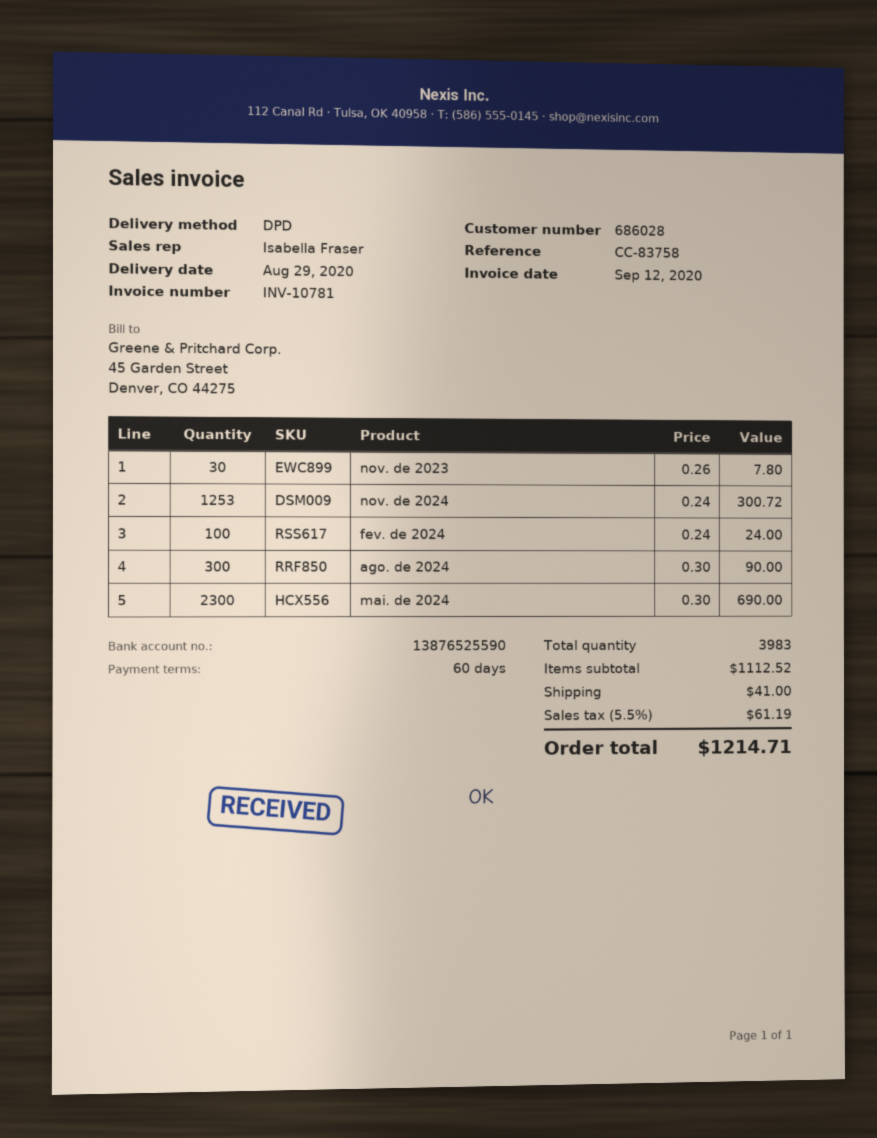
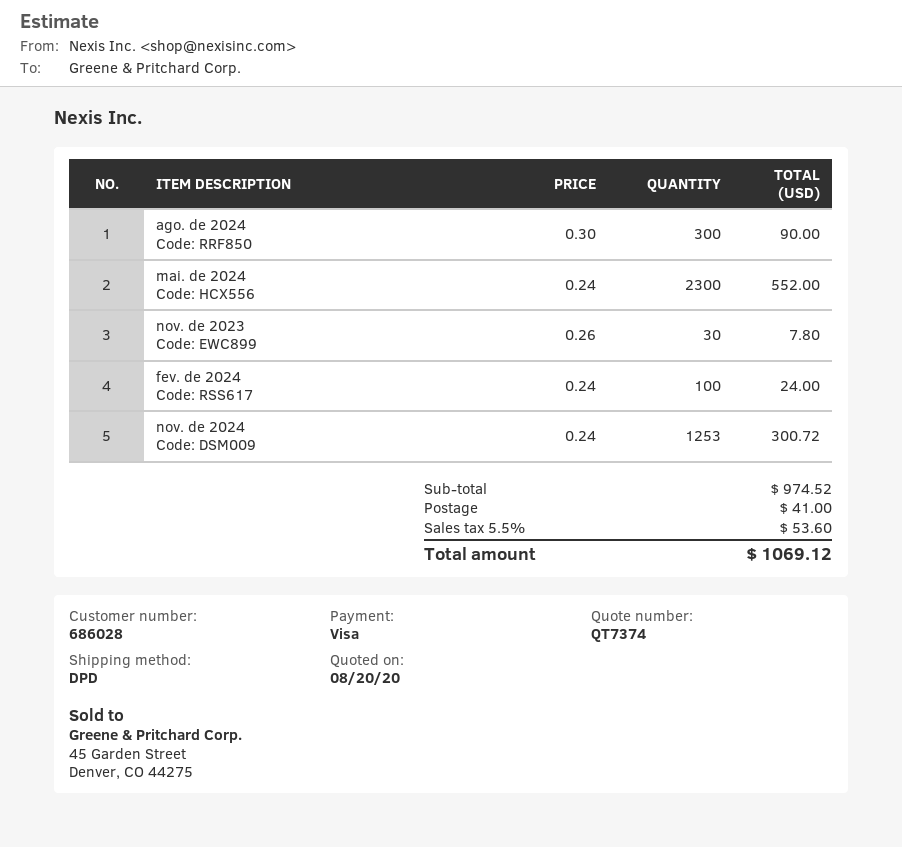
mai. de 2024: 2300 x 0.30 = 690.00 -> 2300 x 0.24 = 552.00
subtotal: 1112.52 -> 974.52
tax: 5.5% = 61.19 -> 5.5% = 53.60
total: 1214.71 -> 1069.12

